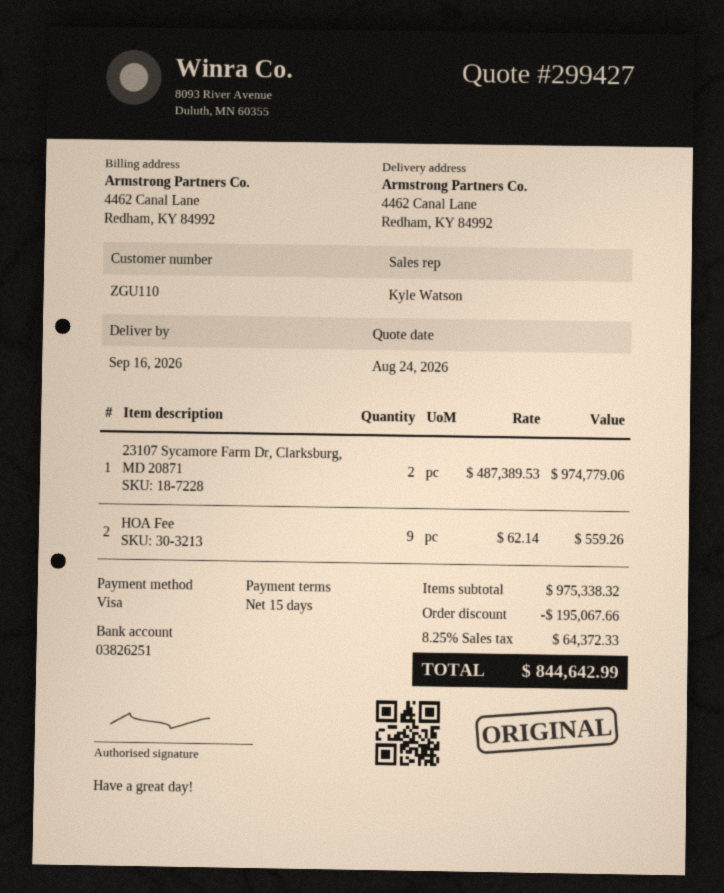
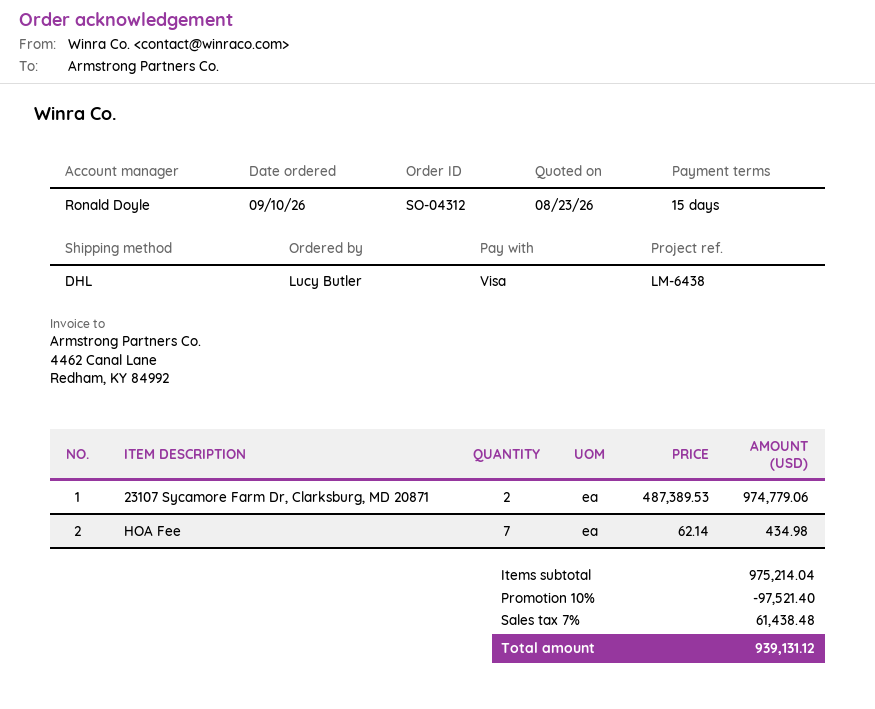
quote date: 2026-08-24 -> 2026-08-23
sales rep: Kyle Watson -> Ronald Doyle
HOA Fee: 9 x 62.14 = 559.26 -> 7 x 62.14 = 434.98
subtotal: 975338.32 -> 975214.04
discount: 195067.66 -> 97521.40
tax: 8.25% = 64372.33 -> 7% = 61438.48
total: 844642.99 -> 939131.12

